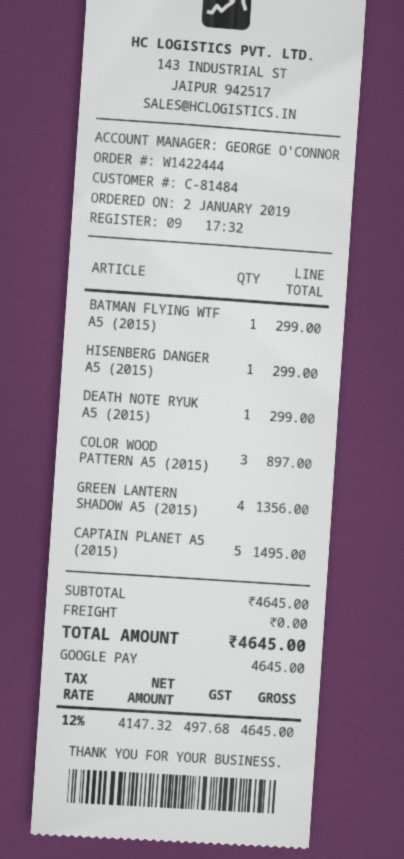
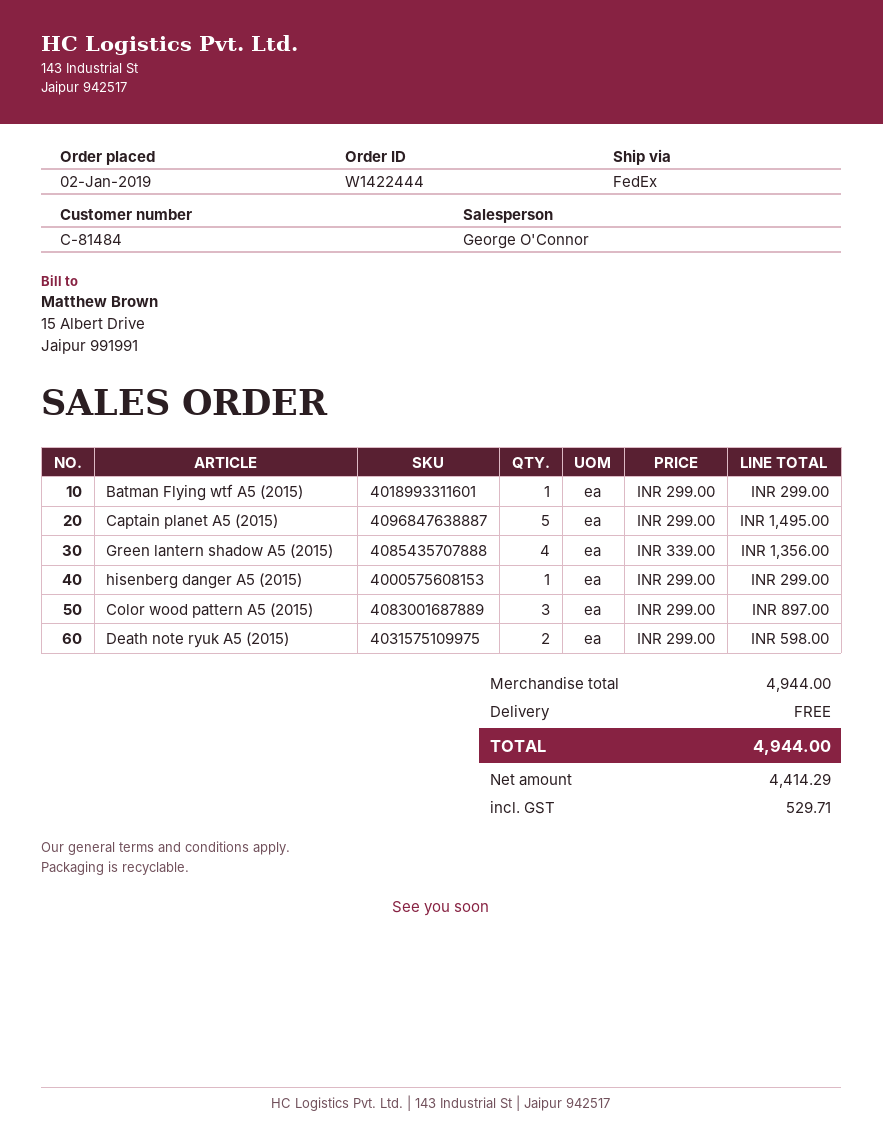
DEATH NOTE RYUK A5 (2015): 1 for 299.00 -> 2 for 598.00
subtotal: 4645.00 -> 4944.00
net: 4147.32 -> 4414.29
tax: 497.68 -> 529.71
total: 4645.00 -> 4944.00

